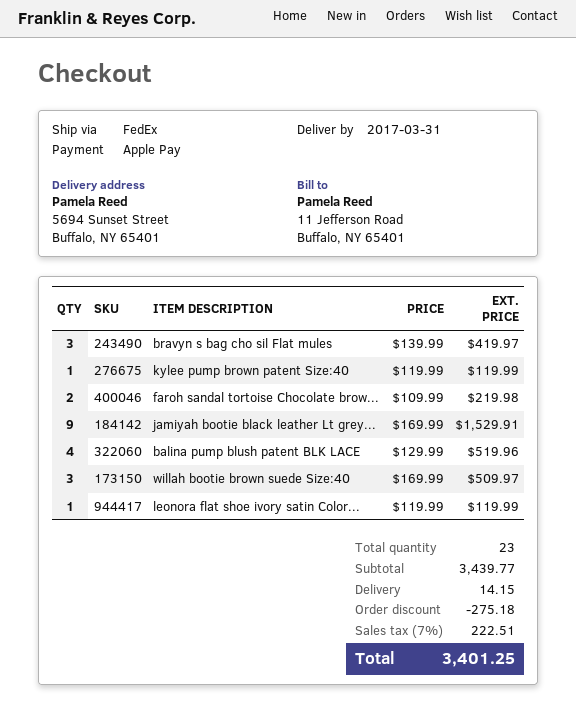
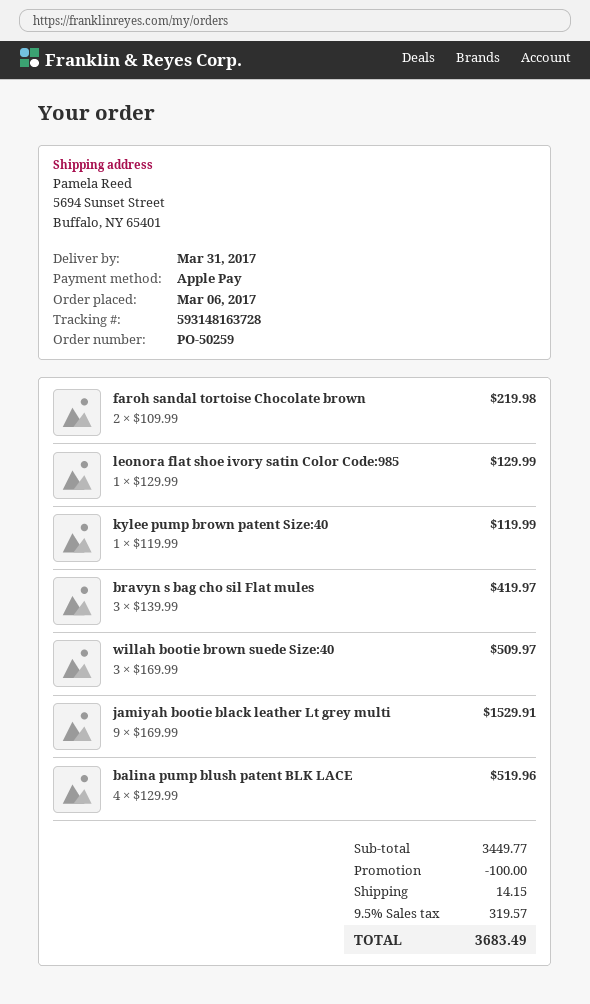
leonora flat shoe ivory satin Color...: 1 x 119.99 = 119.99 -> 1 x 129.99 = 129.99
subtotal: 3439.77 -> 3449.77
discount: 275.18 -> 100.00
tax: 7% = 222.51 -> 9.5% = 319.57
total: 3401.25 -> 3683.49

